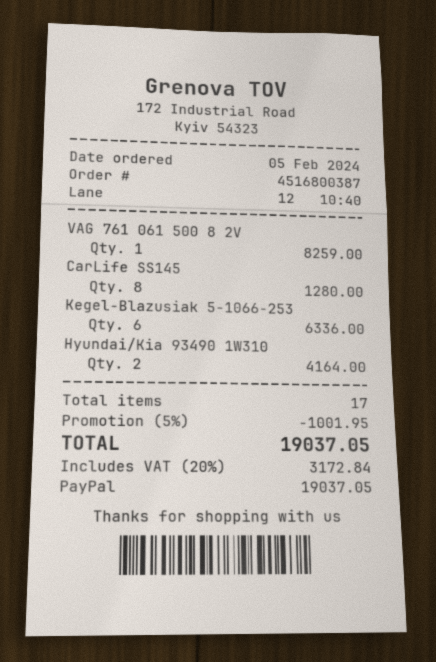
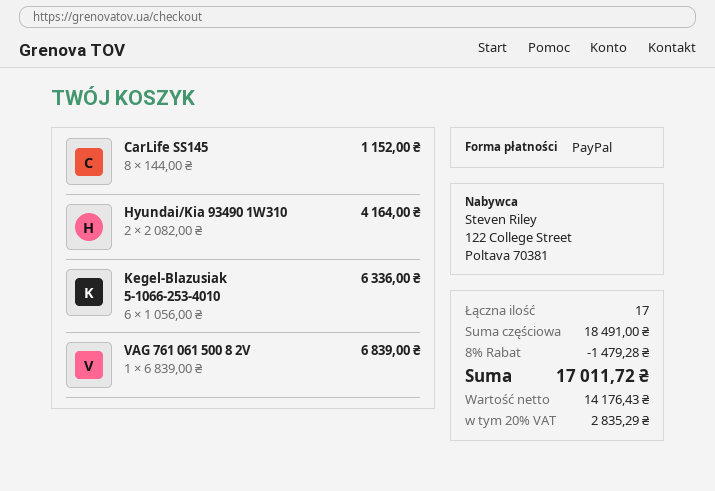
VAG 761 061 500 8 2V: 1 for 8259.00 -> 1 for 6839.00
CarLife SS145: 8 for 1280.00 -> 8 for 1152.00
discount: 5% = 1001.95 -> 8% = 1479.28
tax: 20% = 3172.84 -> 20% = 2835.29
total: 19037.05 -> 17011.72

